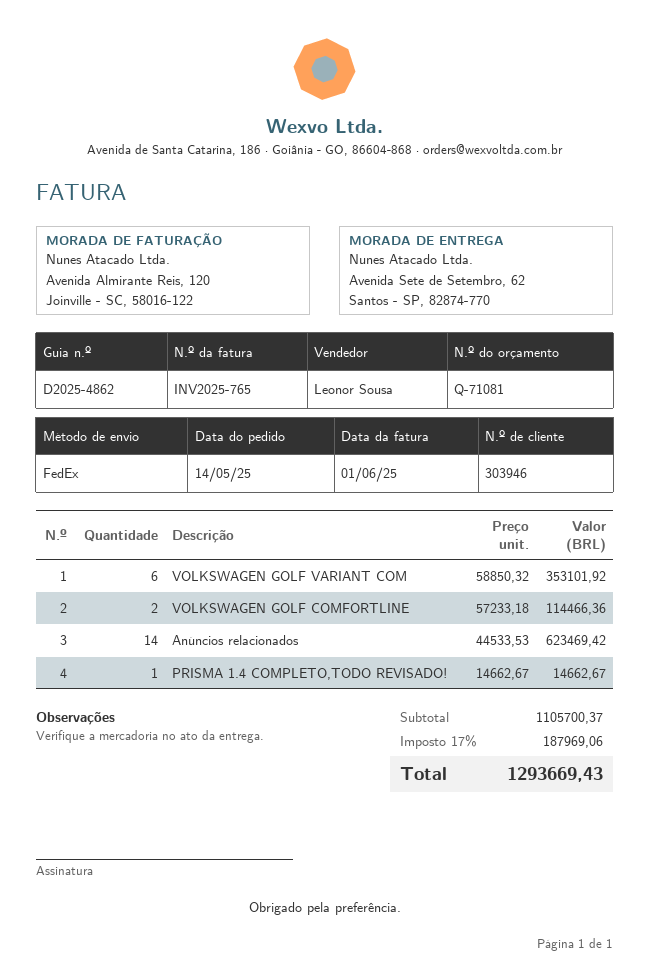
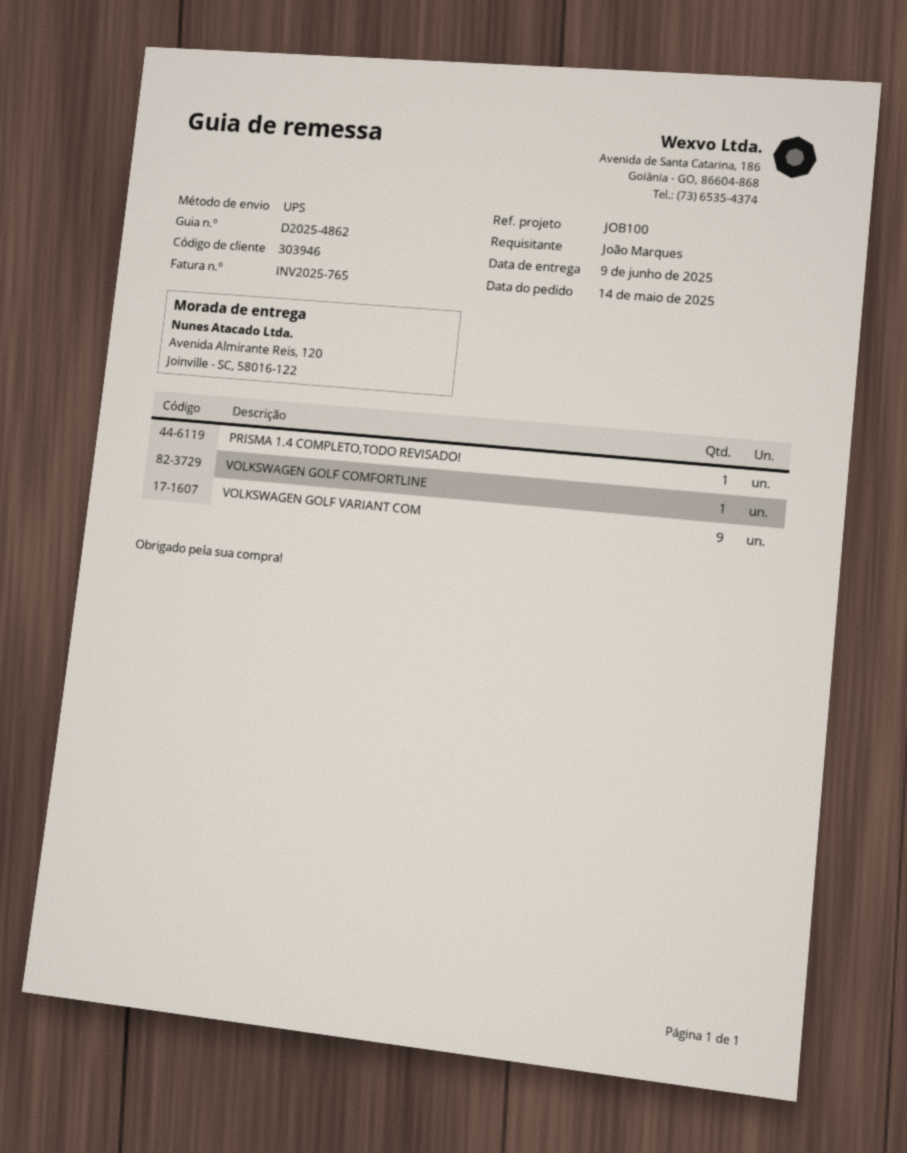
shipping method: FedEx -> UPS
ship to: Avenida Sete de Setembro, 62, Santos - SP, 82874-770 -> Avenida Almirante Reis, 120, Joinville - SC, 58016-122
VOLKSWAGEN GOLF VARIANT COM: 6 -> 9
VOLKSWAGEN GOLF COMFORTLINE: 2 -> 1
Anúncios relacionados: 14 -> none

